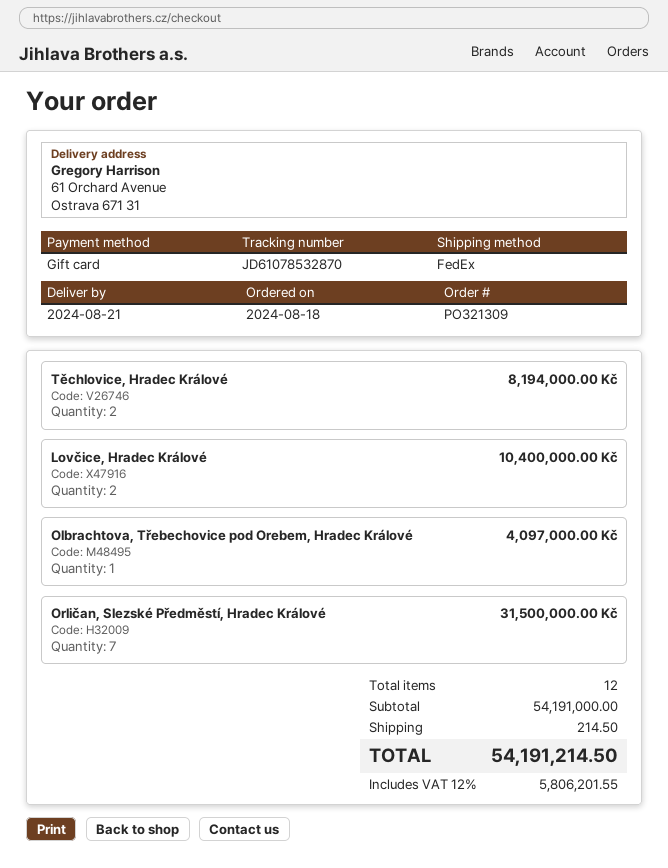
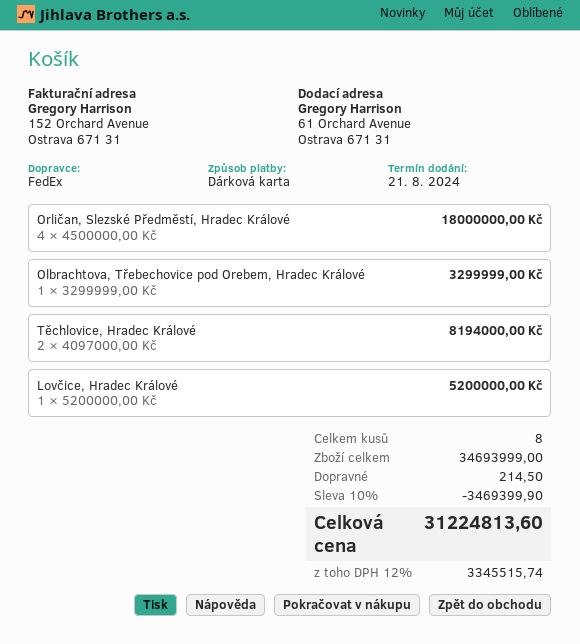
Lovčice, Hradec Králové: 2 for 10400000.00 -> 1 for 5200000.00
Olbrachtova, Třebechovice pod Orebem, Hradec Králové: 1 for 4097000.00 -> 1 for 3299999.00
Orličan, Slezské Předměstí, Hradec Králové: 7 for 31500000.00 -> 4 for 18000000.00
total quantity: 12 -> 8
subtotal: 54191000.00 -> 34693999.00
discount: none -> 10% = 3469399.90
tax: 12% = 5806201.55 -> 12% = 3345515.74
total: 54191214.50 -> 31224813.60

